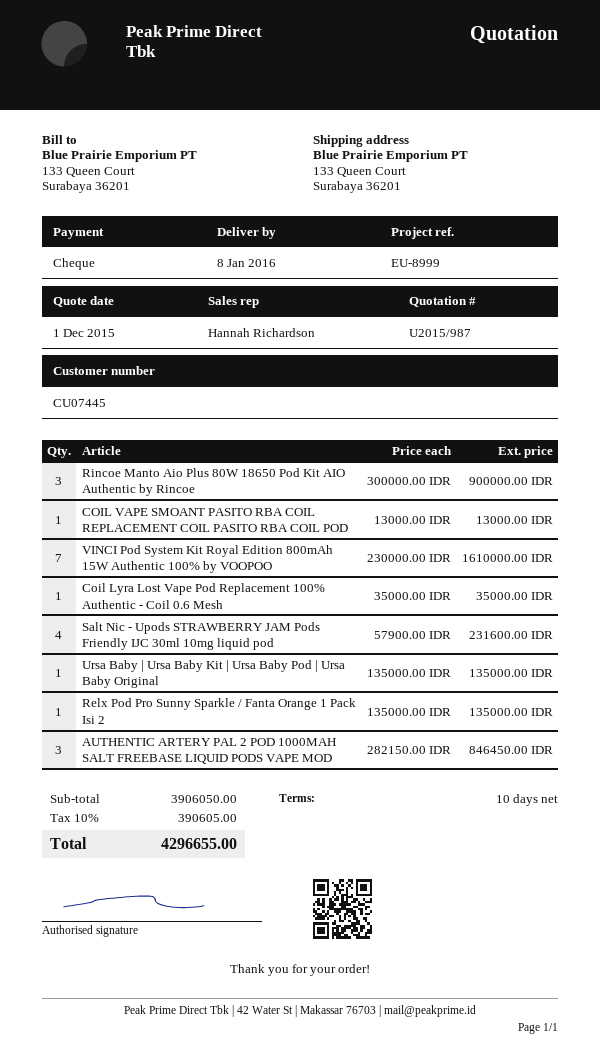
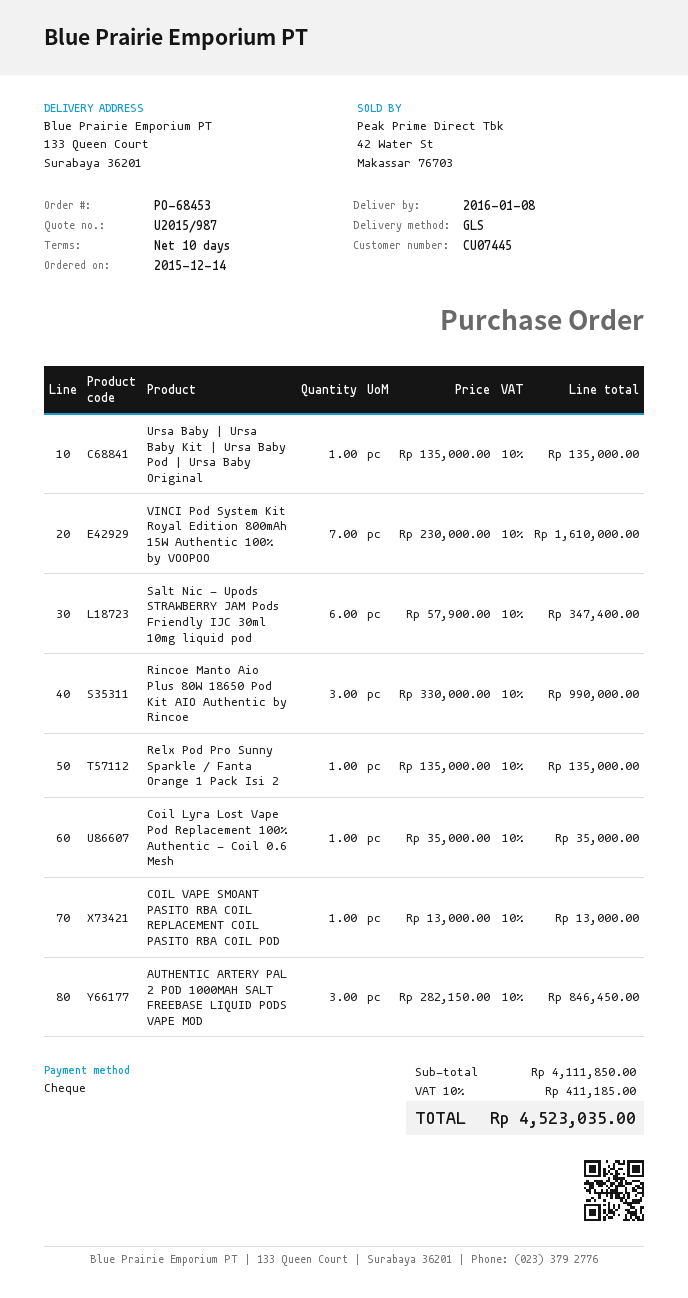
Rincoe Manto Aio Plus 80W 18650 Pod Kit AIO Authentic by Rincoe: 3 x 300000.00 = 900000.00 -> 3 x 330000.00 = 990000.00
Salt Nic - Upods STRAWBERRY JAM Pods Friendly IJC 30ml 10mg liquid pod: 4 x 57900.00 = 231600.00 -> 6 x 57900.00 = 347400.00
subtotal: 3906050.00 -> 4111850.00
tax: 10% = 390605.00 -> 10% = 411185.00
total: 4296655.00 -> 4523035.00

